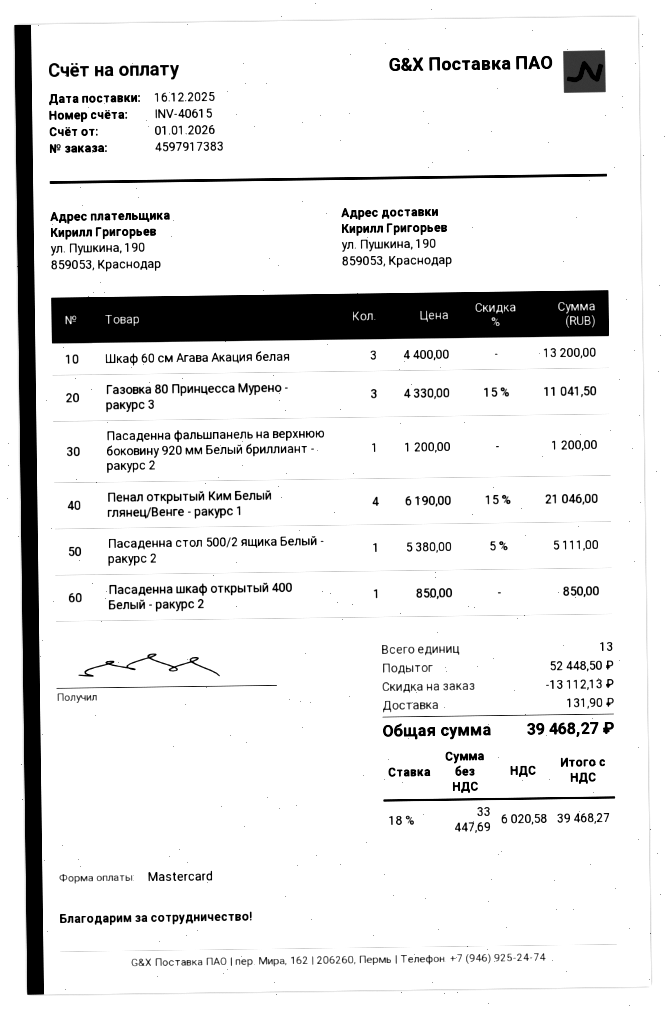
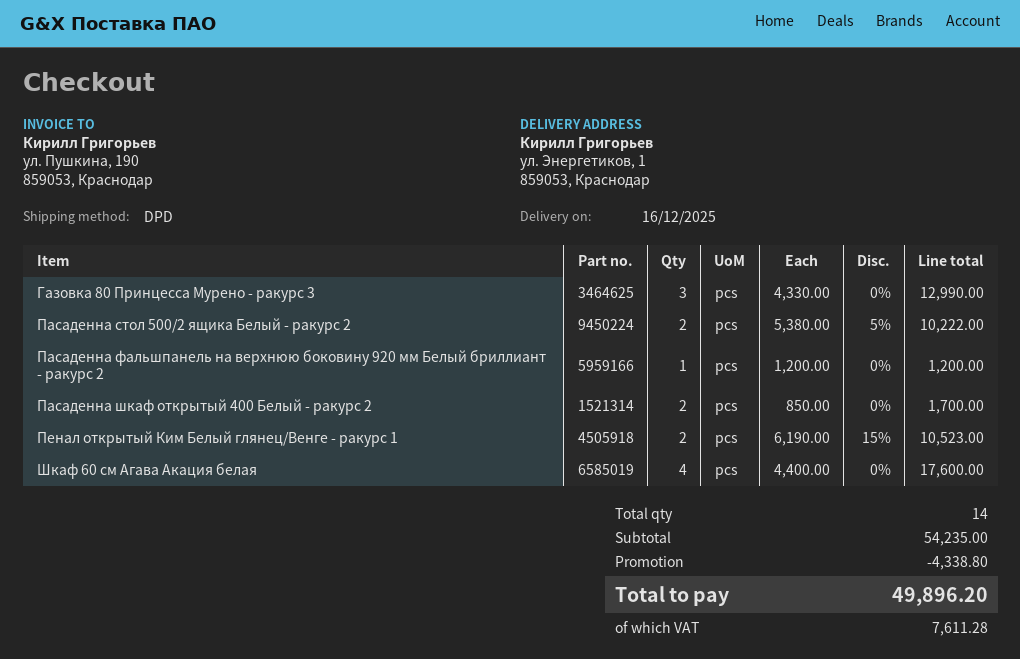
ship to: ул. Пушкина, 190, 859053, Краснодар -> ул. Энергетиков, 1, 859053, Краснодар
Шкаф 60 см Агава Акация белая: 3 x 4400.00 = 13200.00 -> 4 x 4400.00 = 17600.00
Газовка 80 Принцесса Мурено - ракурс 3: 3 x 4330.00 - 15% = 11041.50 -> 3 x 4330.00 = 12990.00
Пенал открытый Ким Белый глянец/Венге - ракурс 1: 4 x 6190.00 - 15% = 21046.00 -> 2 x 6190.00 - 15% = 10523.00
Пасаденна стол 500/2 ящика Белый - ракурс 2: 1 x 5380.00 - 5% = 5111.00 -> 2 x 5380.00 - 5% = 10222.00
Пасаденна шкаф открытый 400 Белый - ракурс 2: 1 x 850.00 = 850.00 -> 2 x 850.00 = 1700.00
total quantity: 13 -> 14
subtotal: 52448.50 -> 54235.00
discount: 13112.13 -> 4338.80
shipping: 131.90 -> none
tax: 6020.58 -> 7611.28
total: 39468.27 -> 49896.20

